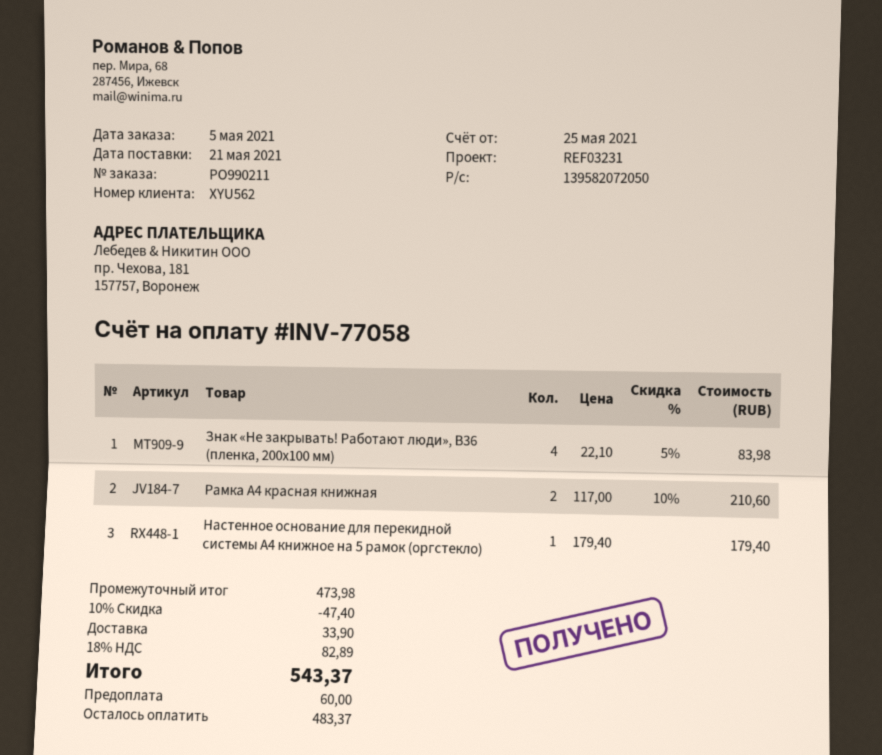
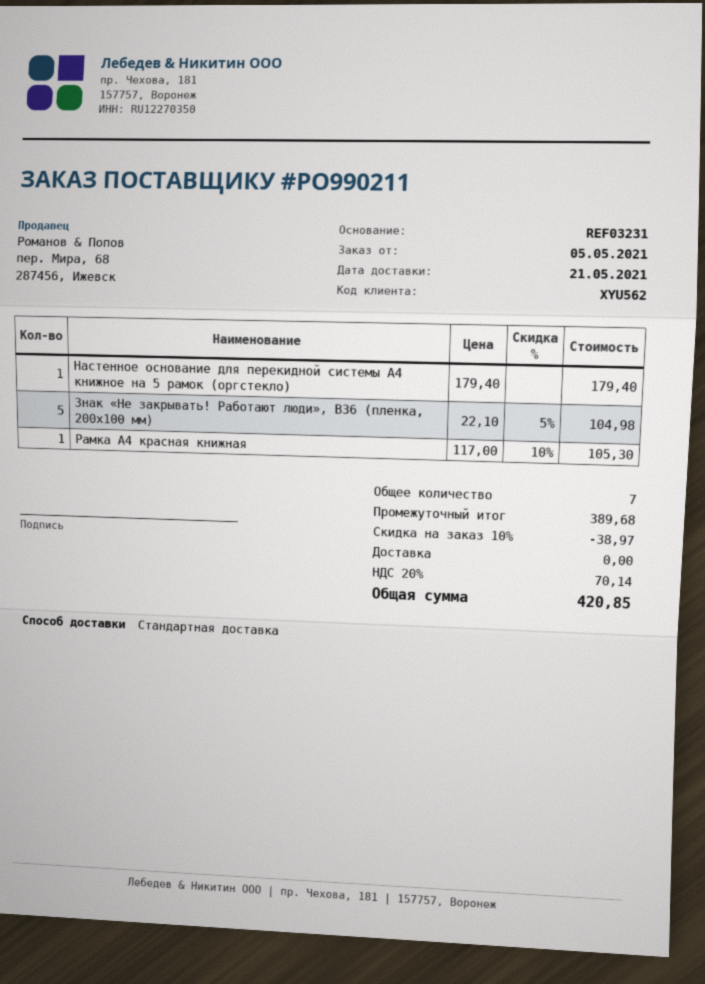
Знак «Не закрывать! Работают люди», B36 (пленка, 200х100 мм): 4 x 22.10 - 5% = 83.98 -> 5 x 22.10 - 5% = 104.98
Рамка А4 красная книжная: 2 x 117.00 - 10% = 210.60 -> 1 x 117.00 - 10% = 105.30
subtotal: 473.98 -> 389.68
discount: 10% = 47.40 -> 10% = 38.97
shipping: 33.90 -> 0.00
tax: 18% = 82.89 -> 20% = 70.14
total: 543.37 -> 420.85

